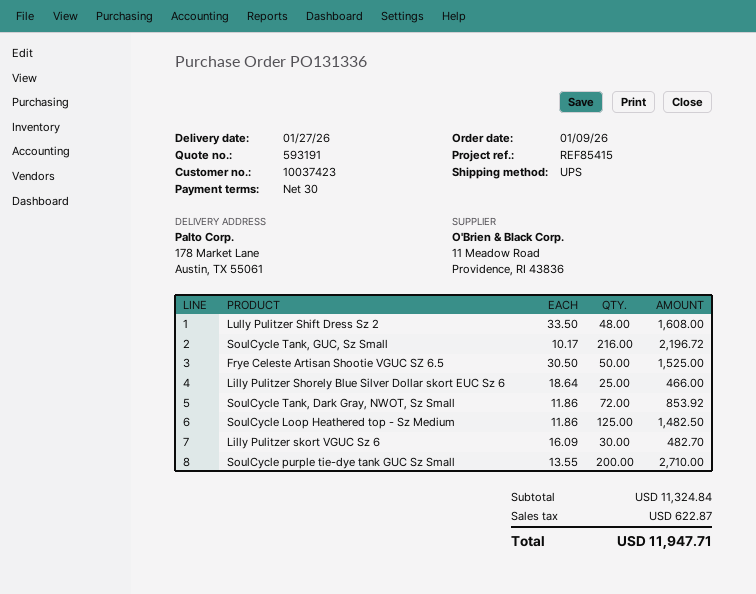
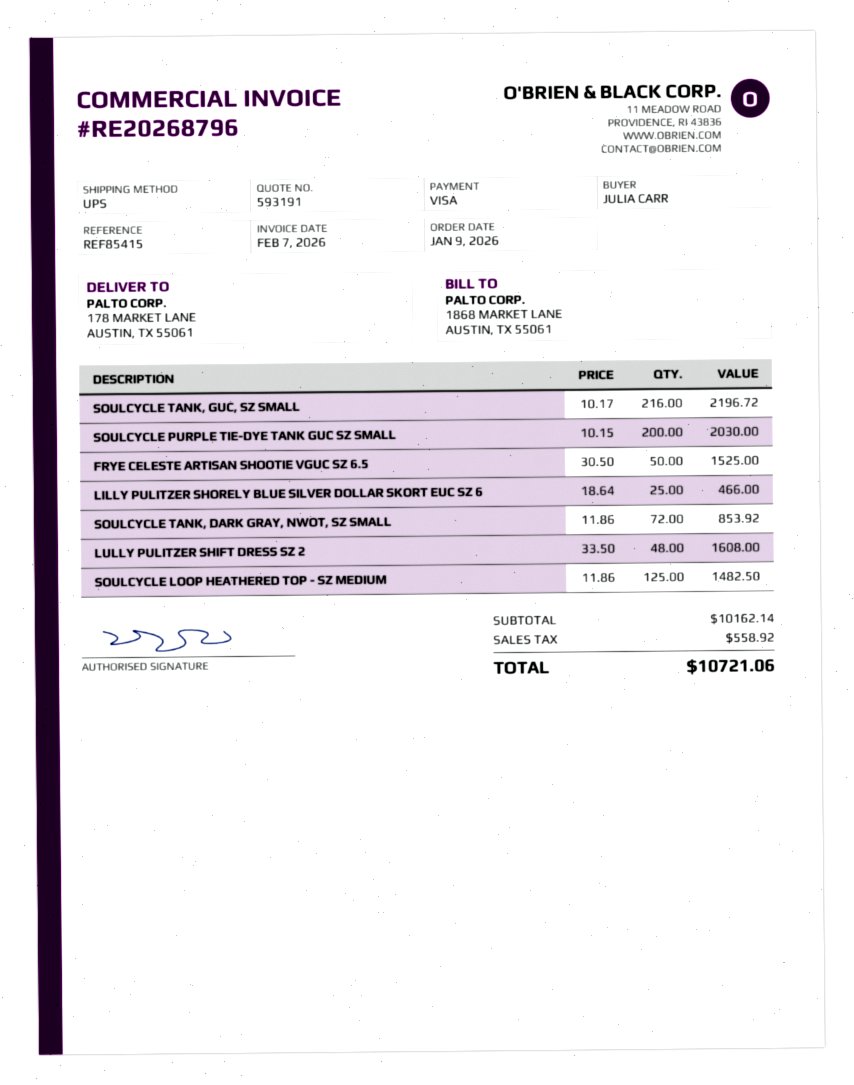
Lilly Pulitzer skort VGUC Sz 6: 30 x 16.09 = 482.70 -> none
SoulCycle purple tie-dye tank GUC Sz Small: 200 x 13.55 = 2710.00 -> 200 x 10.15 = 2030.00
subtotal: 11324.84 -> 10162.14
tax: 622.87 -> 558.92
total: 11947.71 -> 10721.06

